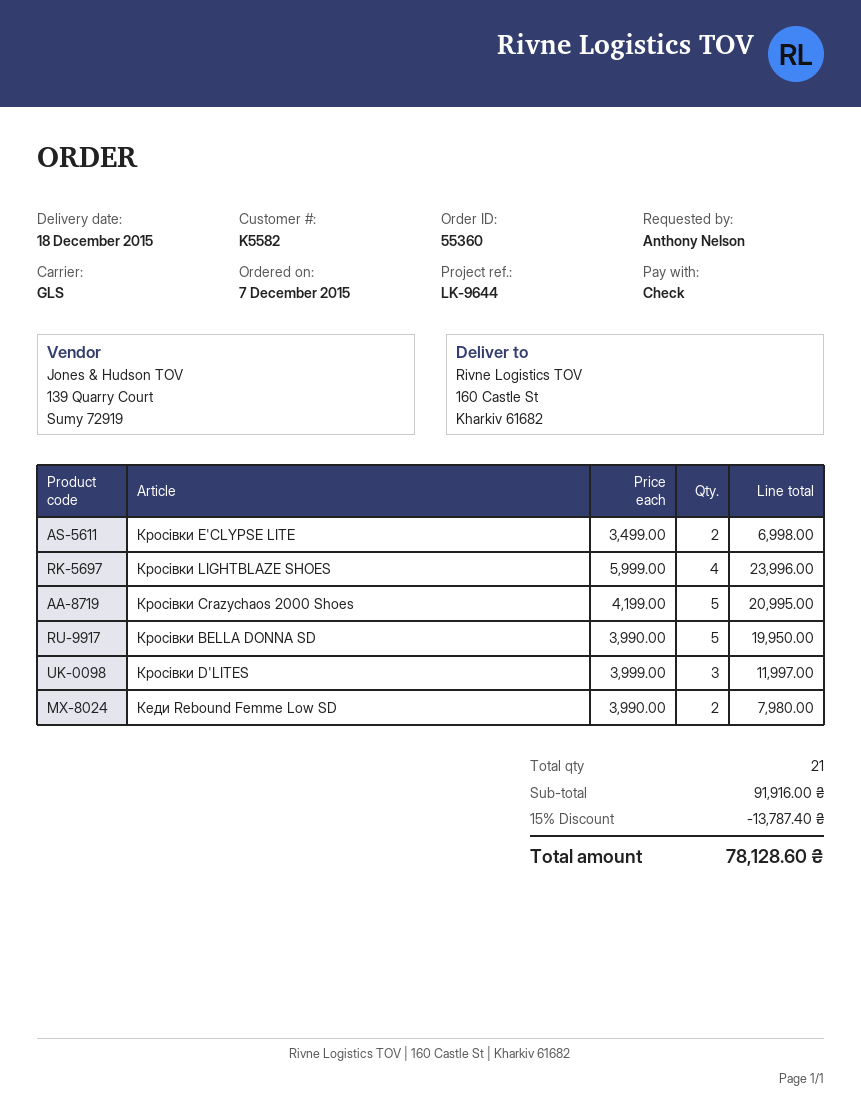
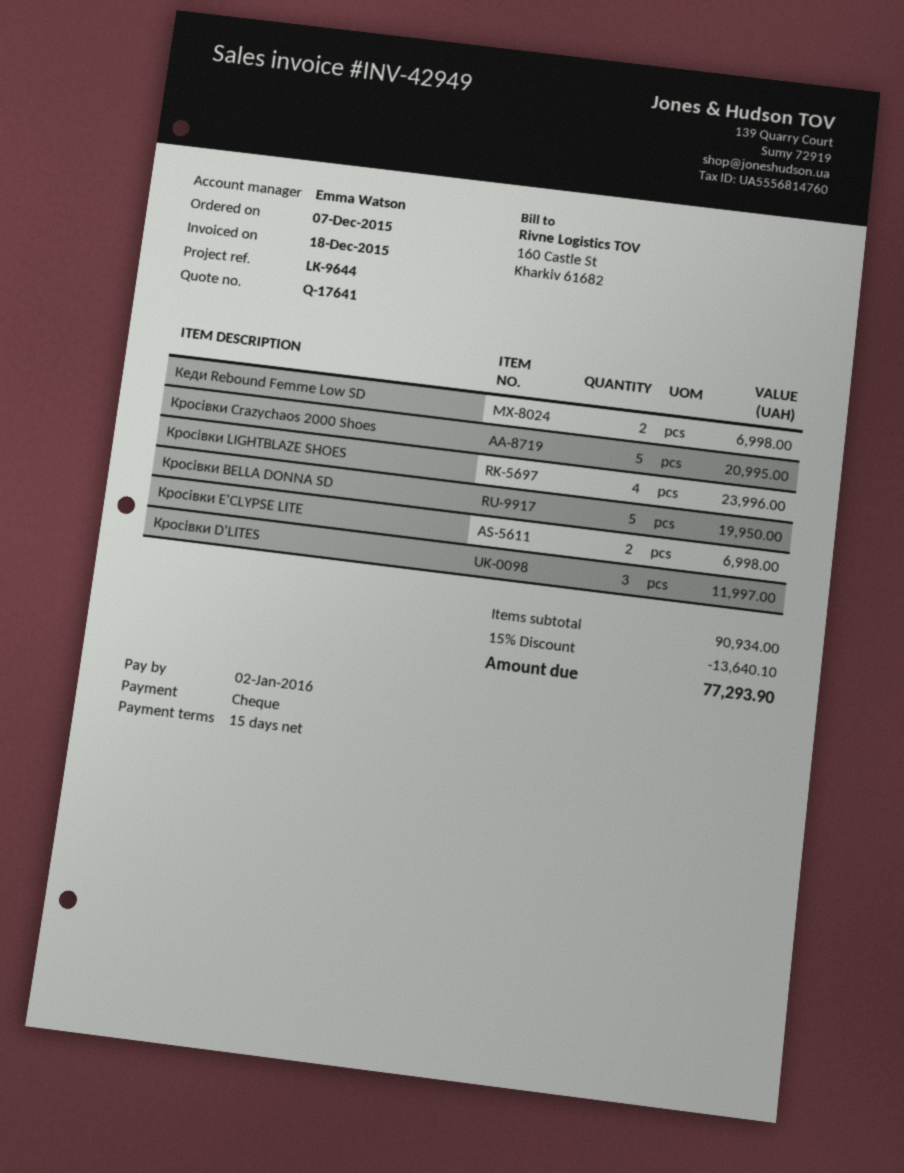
Кеди Rebound Femme Low SD: 2 for 7980.00 -> 2 for 6998.00
subtotal: 91916.00 -> 90934.00
discount: 15% = 13787.40 -> 15% = 13640.10
total: 78128.60 -> 77293.90

